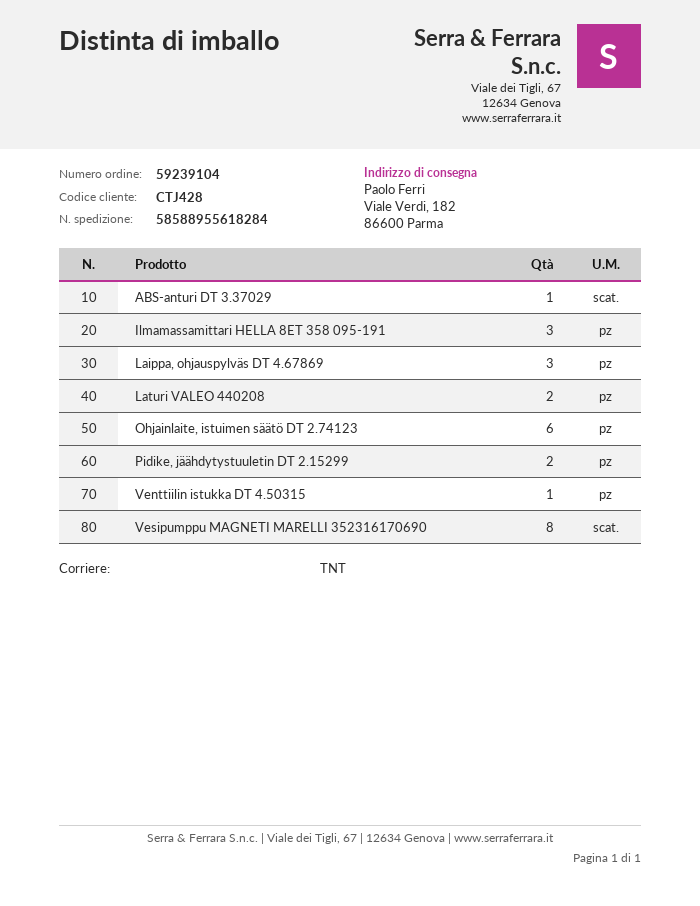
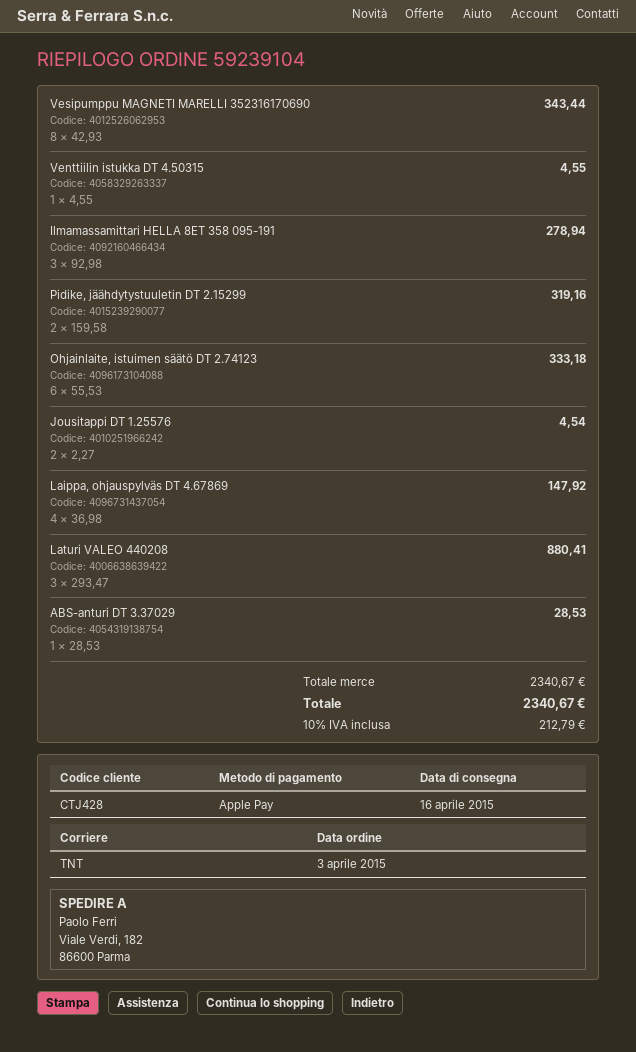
Laippa, ohjauspylväs DT 4.67869: 3 -> 4
Laturi VALEO 440208: 2 -> 3
Jousitappi DT 1.25576: none -> 2

